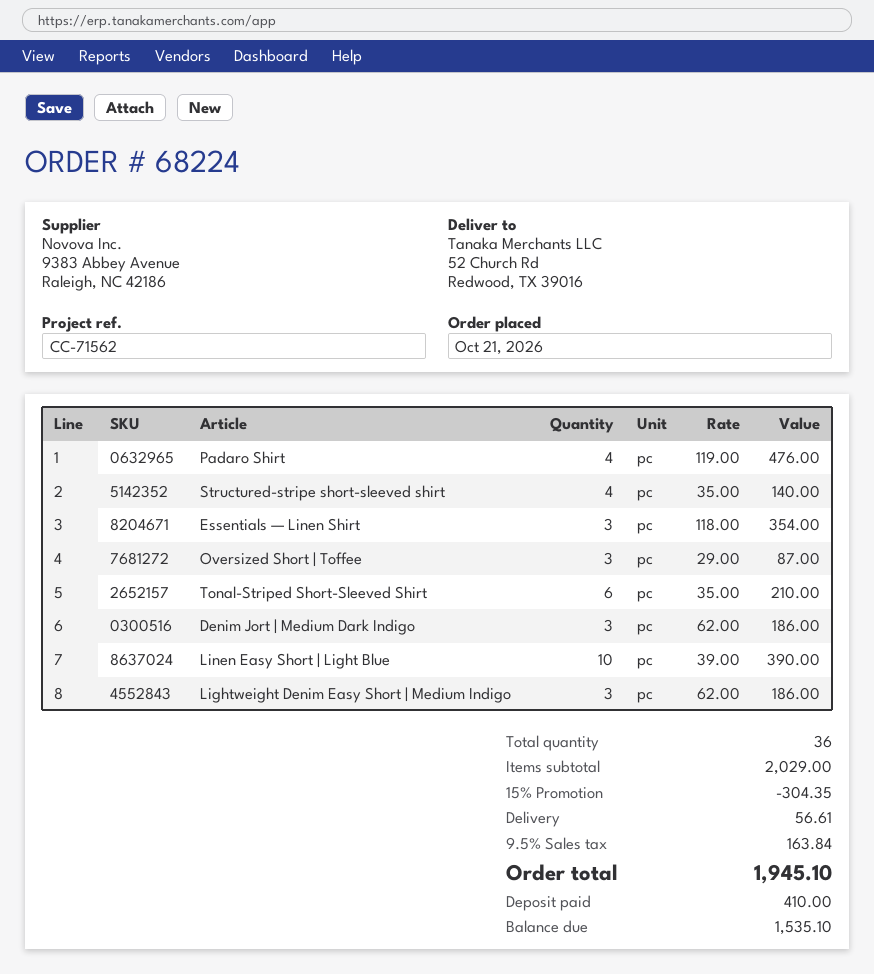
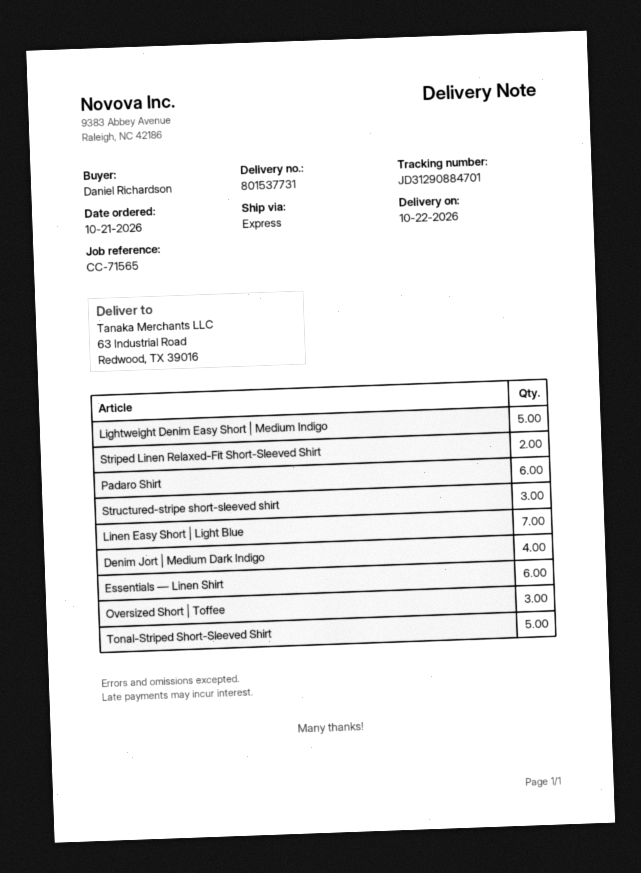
reference: CC-71562 -> CC-71565
ship to: 52 Church Rd, Redwood, TX 39016 -> 63 Industrial Road, Redwood, TX 39016
Padaro Shirt: 4 -> 6
Structured-stripe short-sleeved shirt: 4 -> 3
Essentials — Linen Shirt: 3 -> 6
Tonal-Striped Short-Sleeved Shirt: 6 -> 5
Denim Jort | Medium Dark Indigo: 3 -> 4
Linen Easy Short | Light Blue: 10 -> 7
Lightweight Denim Easy Short | Medium Indigo: 3 -> 5
Striped Linen Relaxed-Fit Short-Sleeved Shirt: none -> 2

